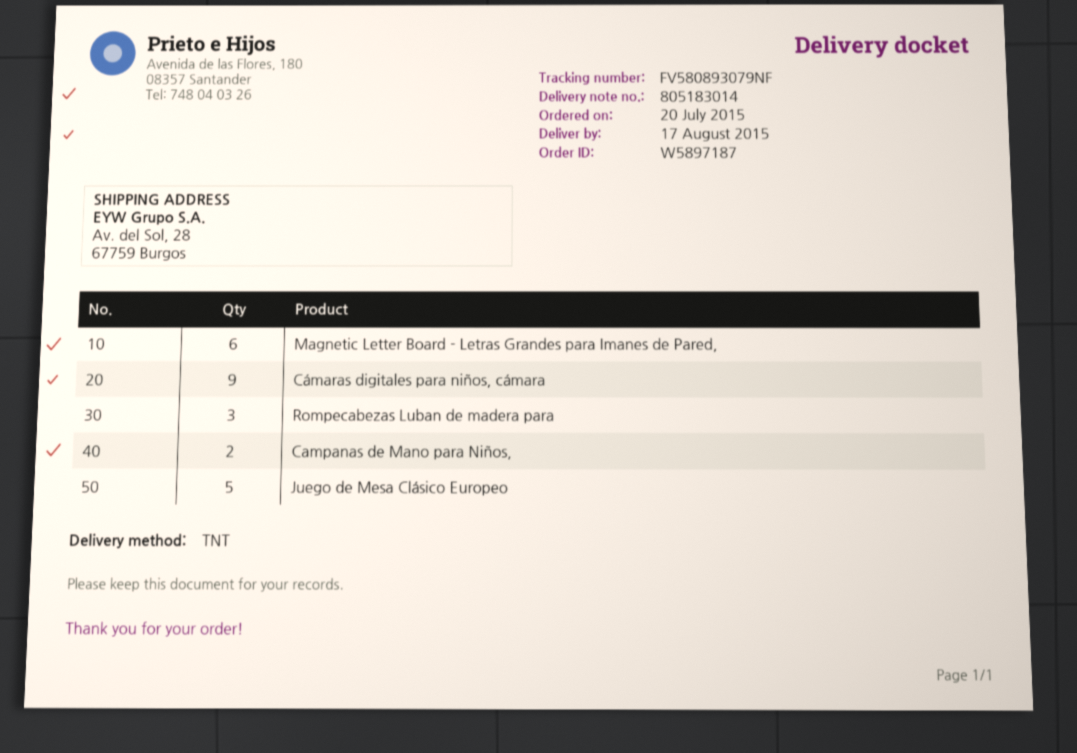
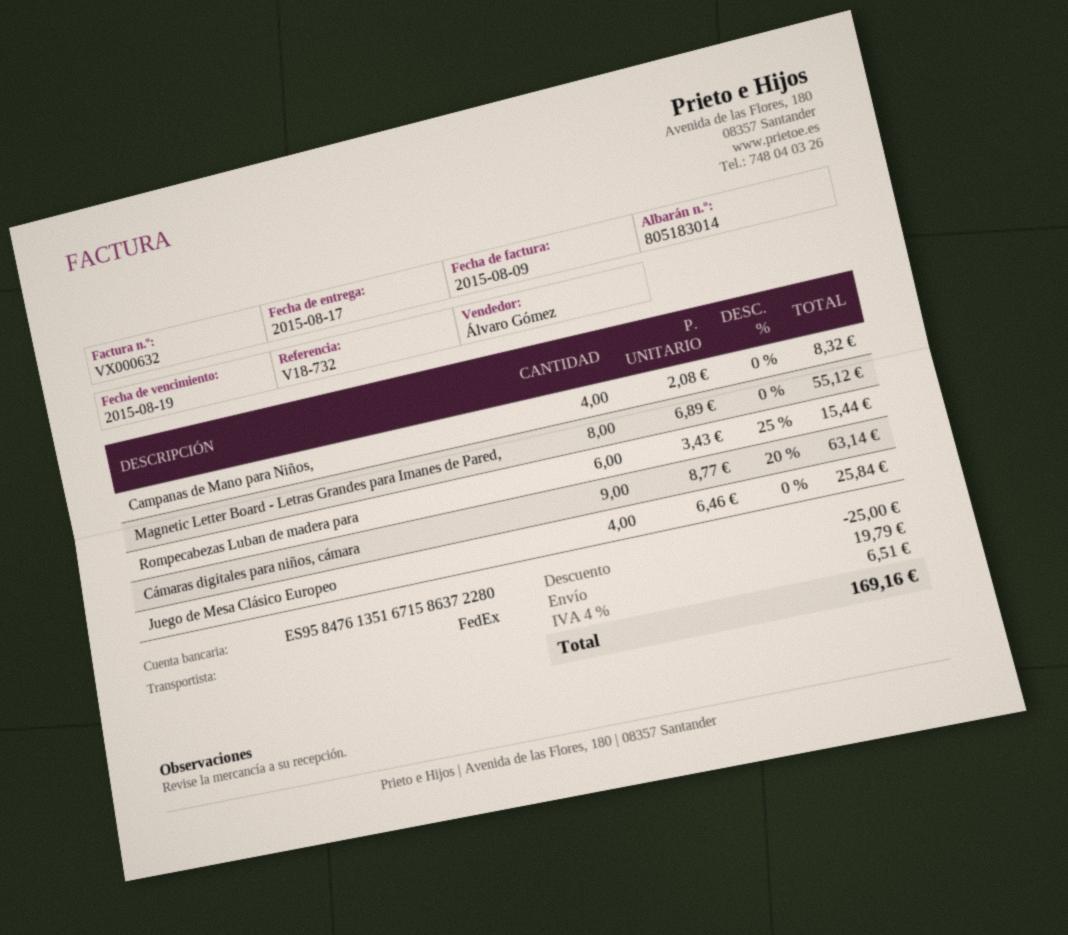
shipping method: TNT -> FedEx
Magnetic Letter Board - Letras Grandes para Imanes de Pared,: 6 -> 8
Rompecabezas Luban de madera para: 3 -> 6
Campanas de Mano para Niños,: 2 -> 4
Juego de Mesa Clásico Europeo: 5 -> 4

